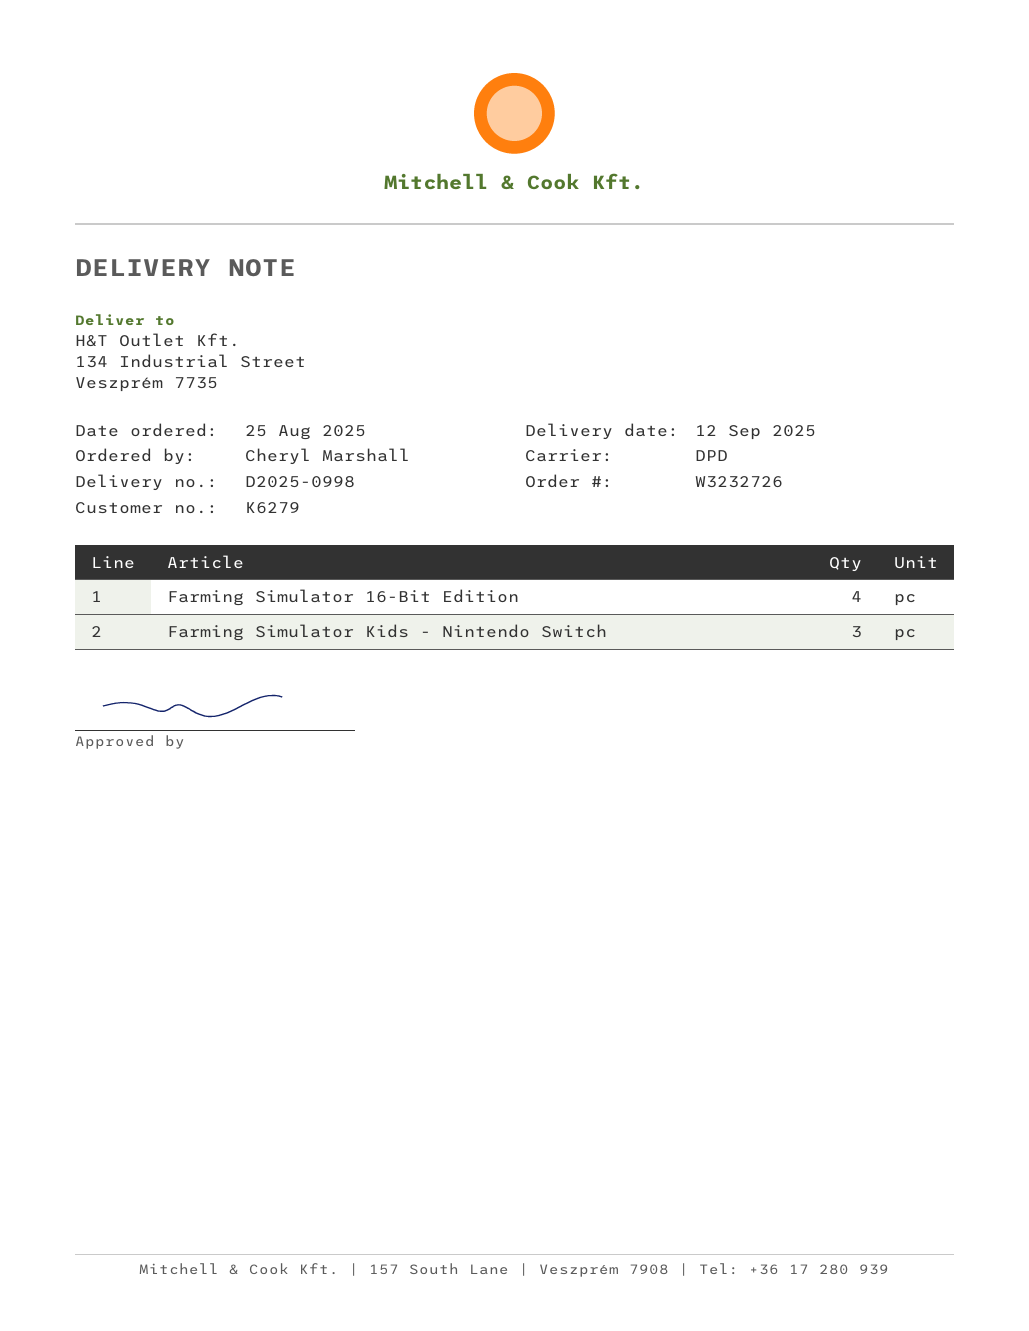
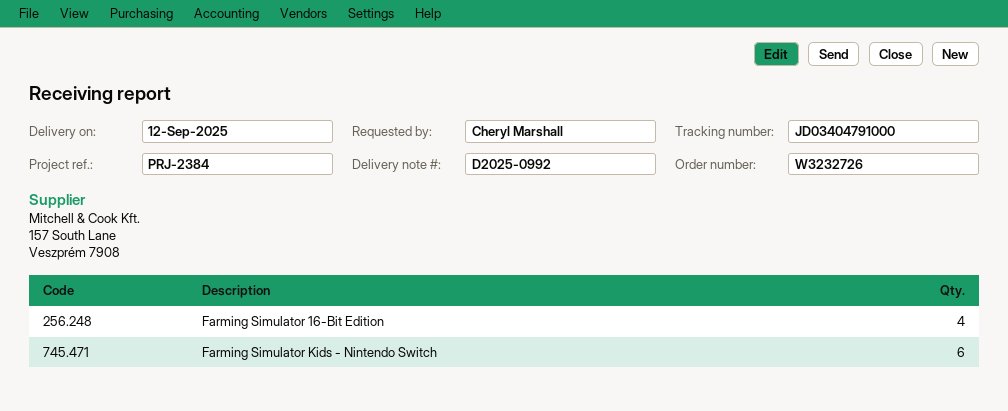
delivery note number: D2025-0998 -> D2025-0992
Farming Simulator Kids - Nintendo Switch: 3 -> 6

